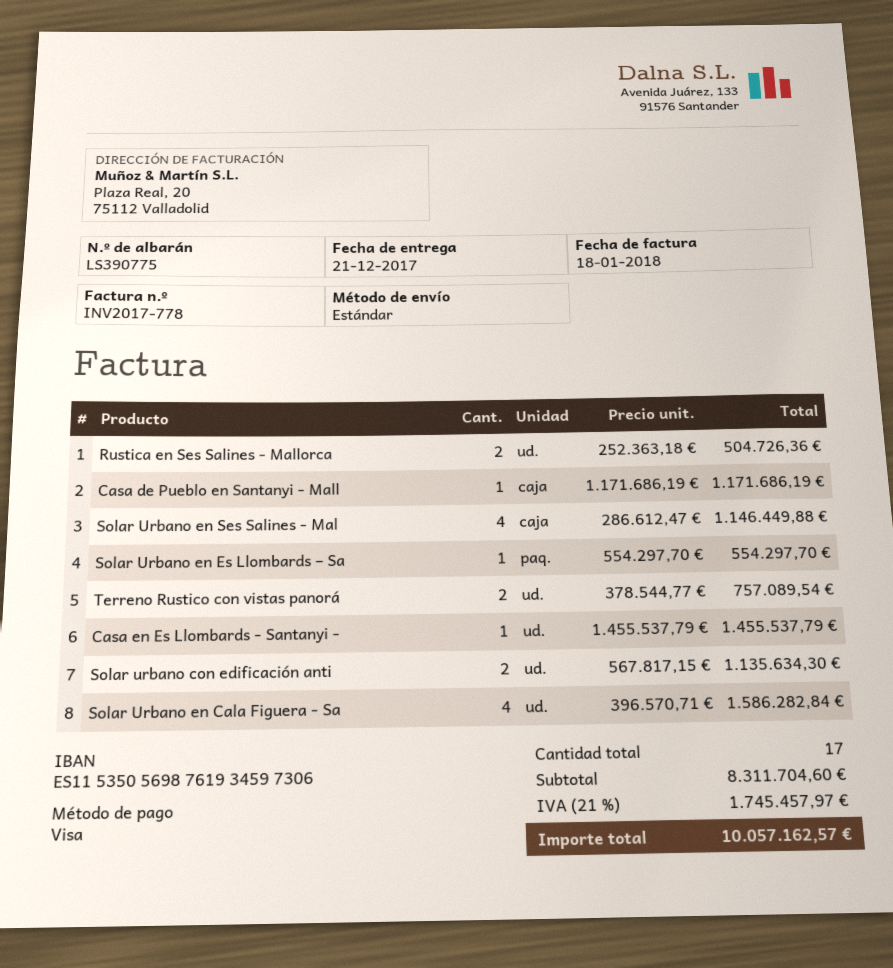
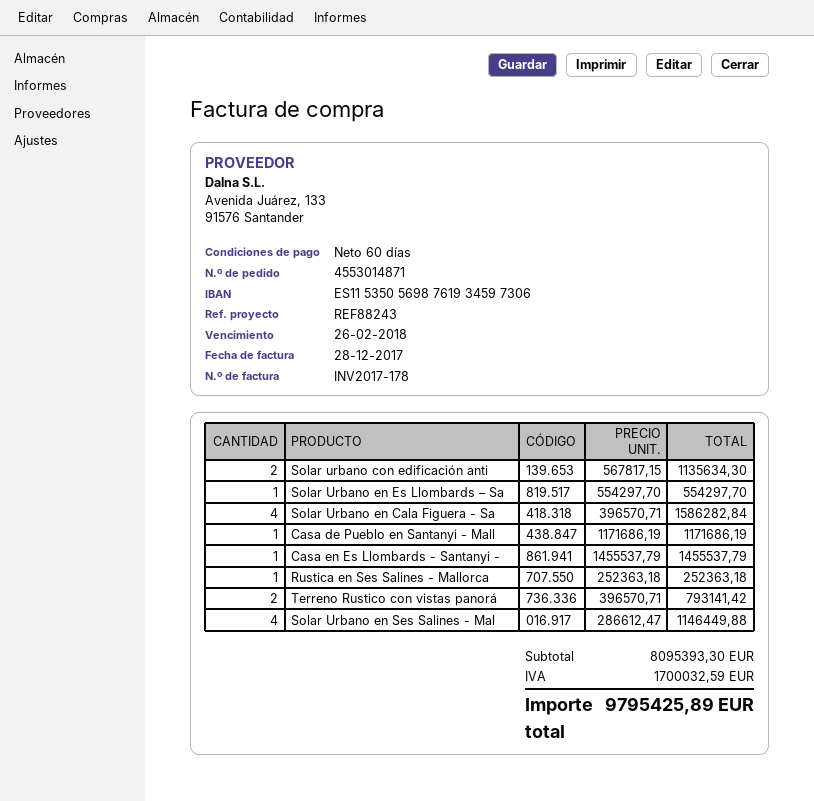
invoice number: INV2017-778 -> INV2017-178
invoice date: 2018-01-18 -> 2017-12-28
Rustica en Ses Salines - Mallorca: 2 x 252363.18 = 504726.36 -> 1 x 252363.18 = 252363.18
Terreno Rustico con vistas panorá: 2 x 378544.77 = 757089.54 -> 2 x 396570.71 = 793141.42
subtotal: 8311704.60 -> 8095393.30
tax: 1745457.97 -> 1700032.59
total: 10057162.57 -> 9795425.89

